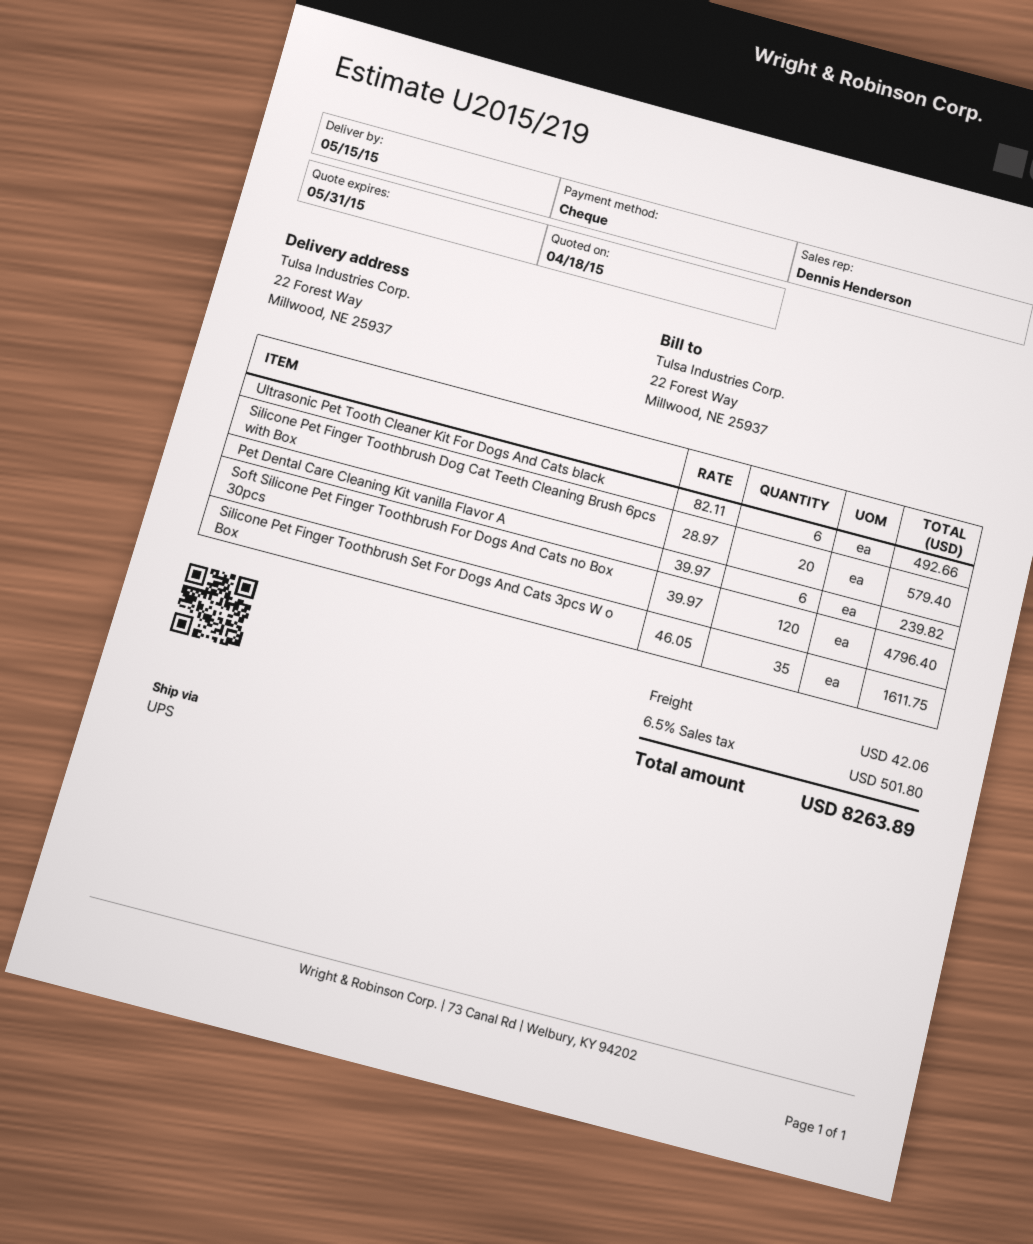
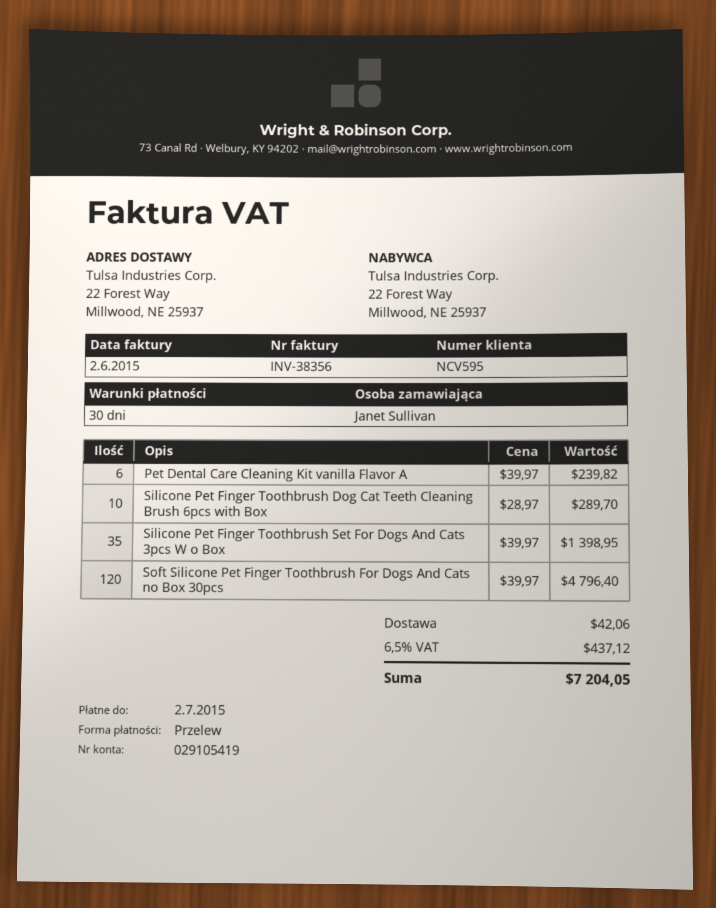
payment method: cheque -> bank transfer
Ultrasonic Pet Tooth Cleaner Kit For Dogs And Cats black: 6 x 82.11 = 492.66 -> none
Silicone Pet Finger Toothbrush Dog Cat Teeth Cleaning Brush 6pcs with Box: 20 x 28.97 = 579.40 -> 10 x 28.97 = 289.70
Silicone Pet Finger Toothbrush Set For Dogs And Cats 3pcs W o Box: 35 x 46.05 = 1611.75 -> 35 x 39.97 = 1398.95
tax: 6.5% = 501.80 -> 6.5% = 437.12
total: 8263.89 -> 7204.05

